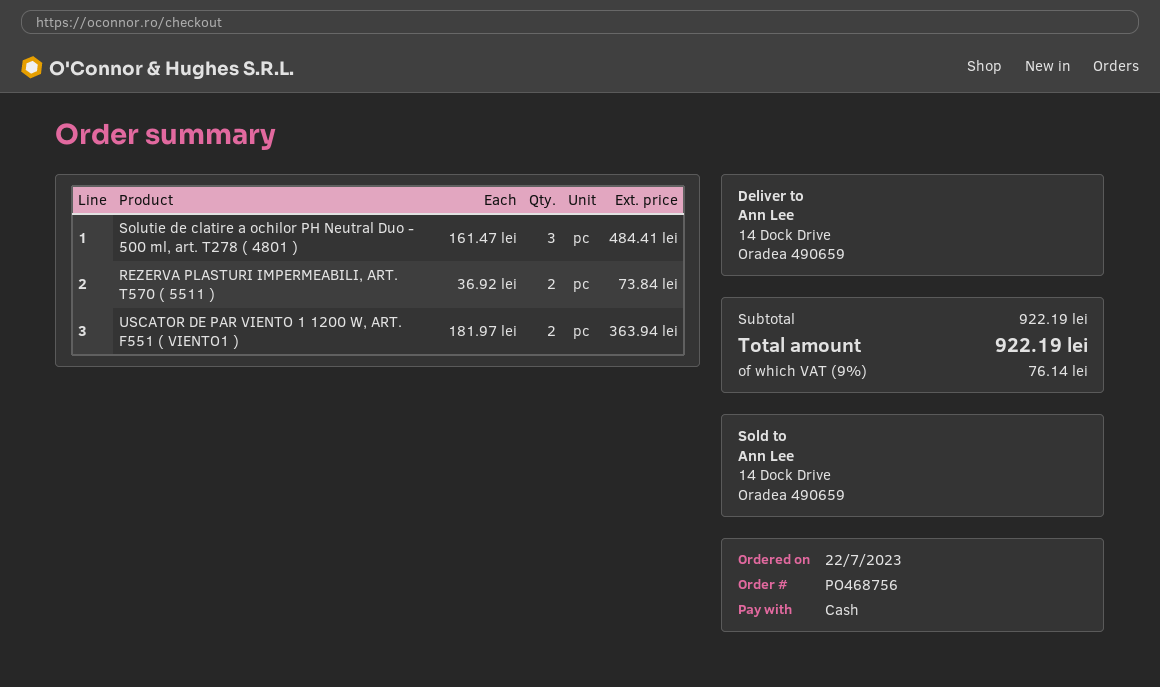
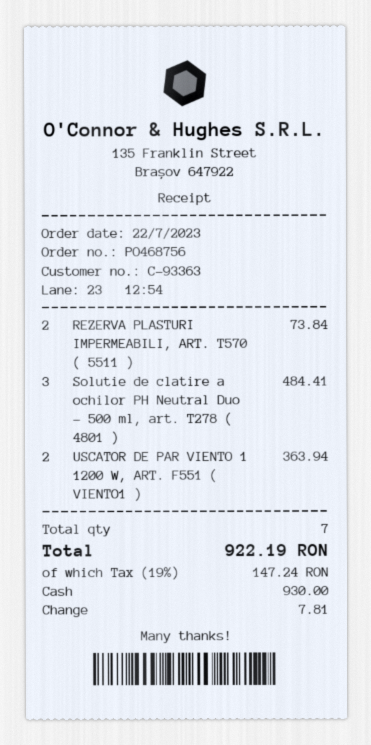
tax: 9% = 76.14 -> 19% = 147.24

